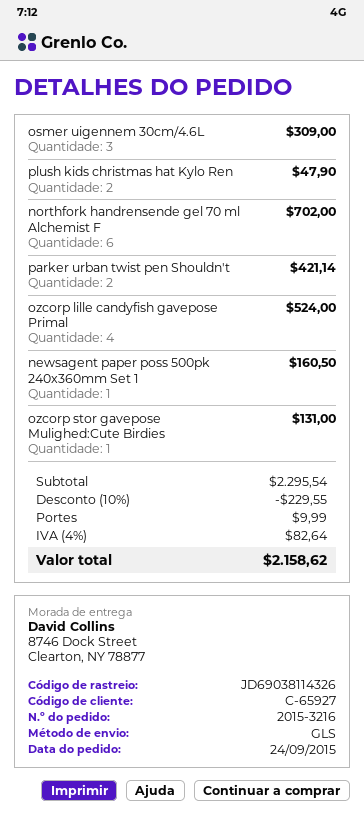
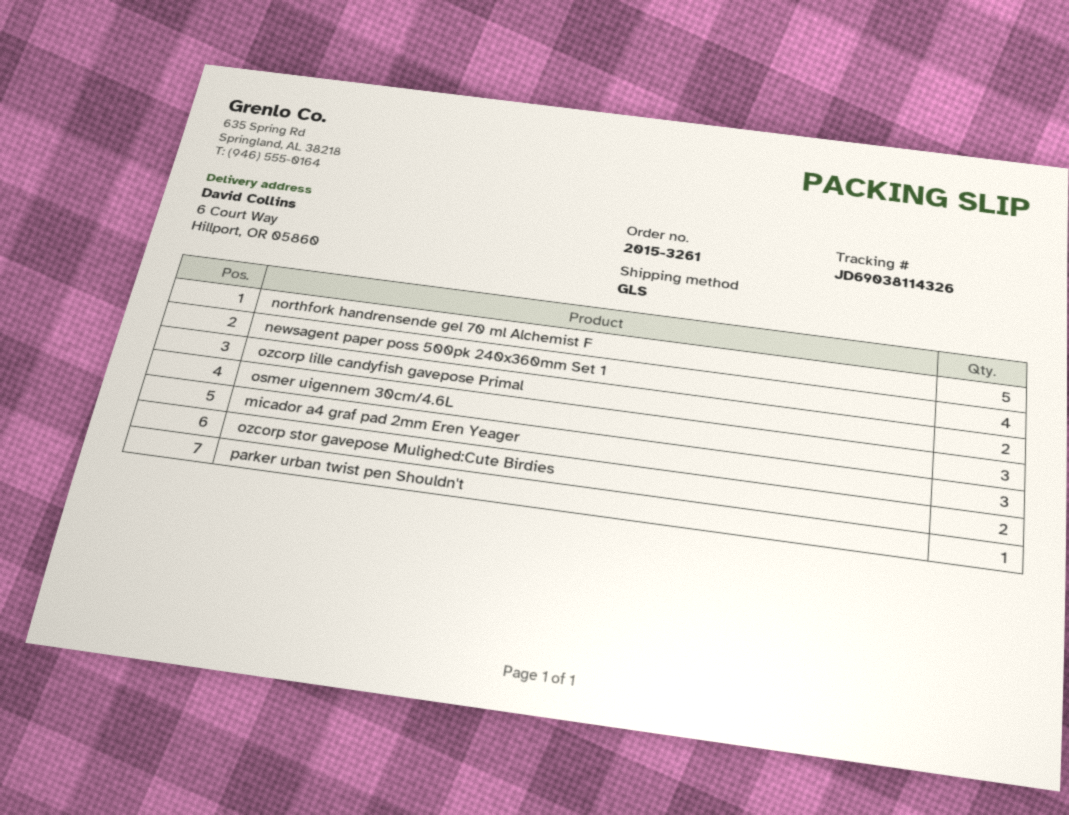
order number: 2015-3216 -> 2015-3261
ship to: 8746 Dock Street, Clearton, NY 78877 -> 6 Court Way, Hillport, OR 05860
plush kids christmas hat Kylo Ren: 2 -> none
northfork handrensende gel 70 ml Alchemist F: 6 -> 5
parker urban twist pen Shouldn't: 2 -> 1
ozcorp lille candyfish gavepose Primal: 4 -> 2
newsagent paper poss 500pk 240x360mm Set 1: 1 -> 4
ozcorp stor gavepose Mulighed:Cute Birdies: 1 -> 2
micador a4 graf pad 2mm Eren Yeager: none -> 3

